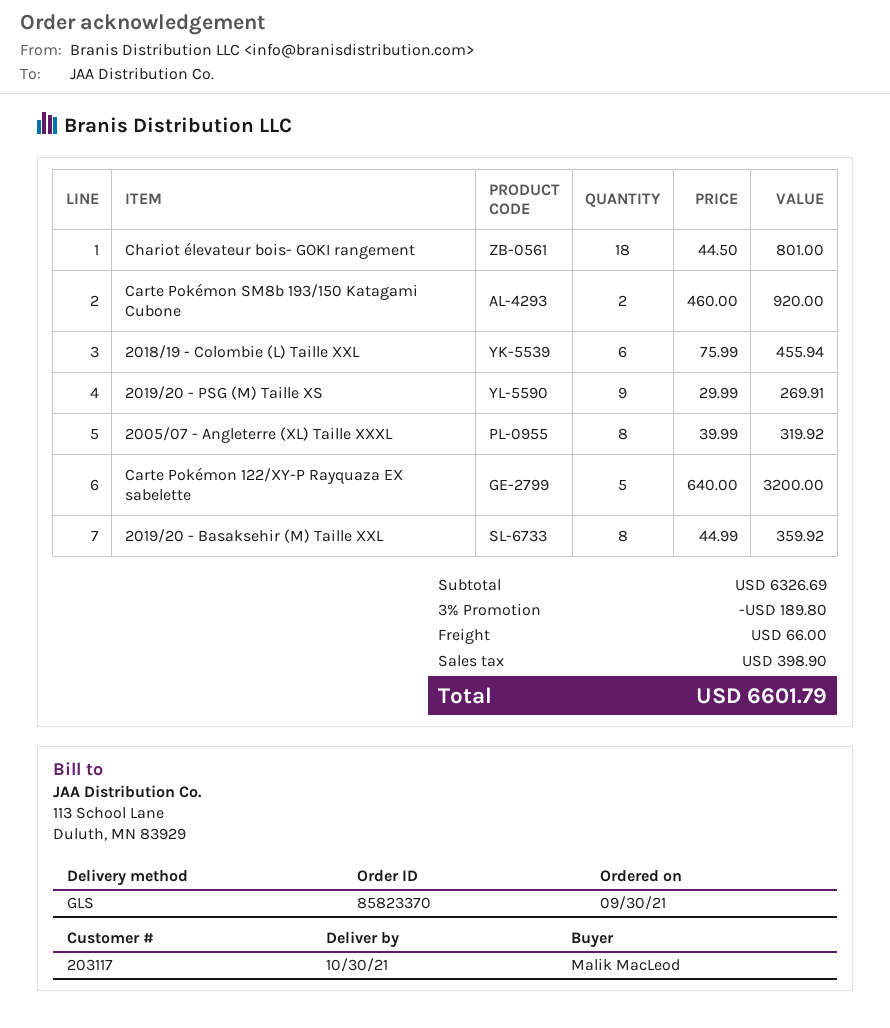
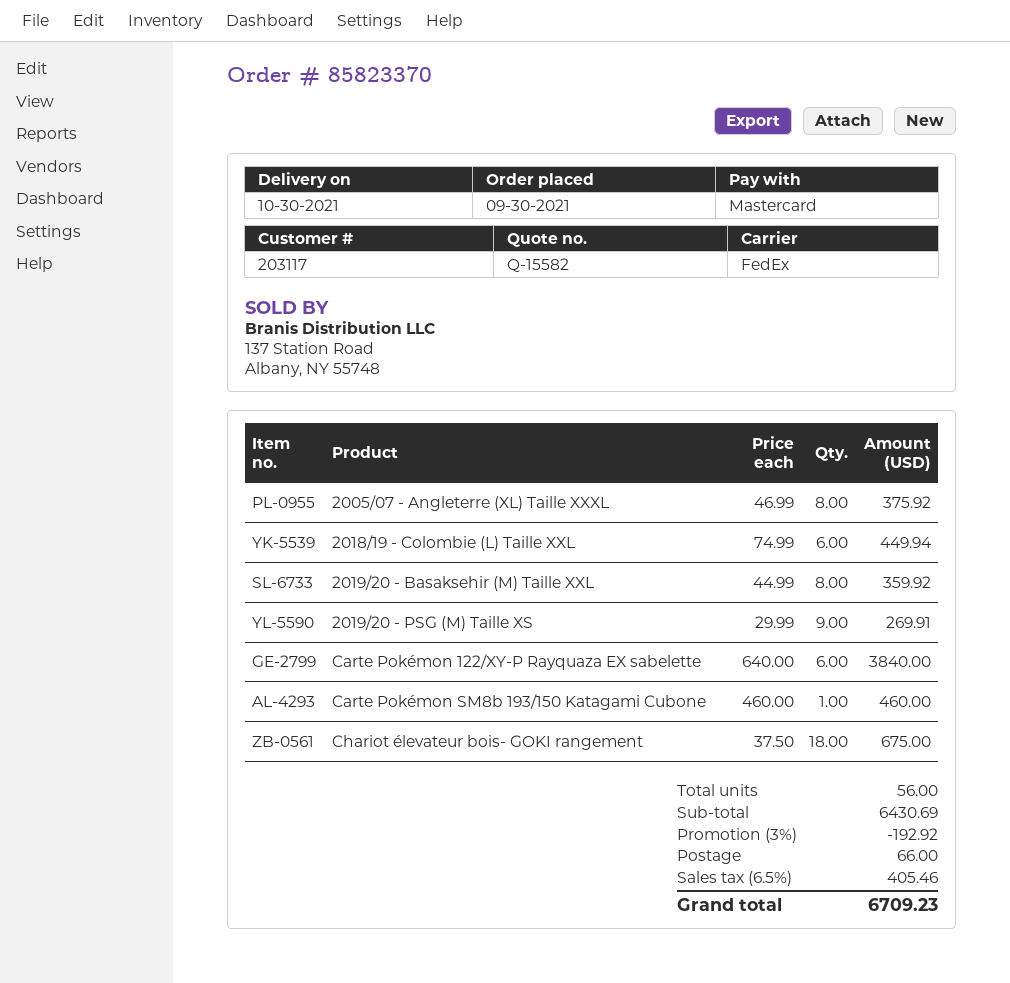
shipping method: GLS -> FedEx
Chariot élevateur bois- GOKI rangement: 18 x 44.50 = 801.00 -> 18 x 37.50 = 675.00
Carte Pokémon SM8b 193/150 Katagami Cubone: 2 x 460.00 = 920.00 -> 1 x 460.00 = 460.00
2018/19 - Colombie (L) Taille XXL: 6 x 75.99 = 455.94 -> 6 x 74.99 = 449.94
2005/07 - Angleterre (XL) Taille XXXL: 8 x 39.99 = 319.92 -> 8 x 46.99 = 375.92
Carte Pokémon 122/XY-P Rayquaza EX sabelette: 5 x 640.00 = 3200.00 -> 6 x 640.00 = 3840.00
subtotal: 6326.69 -> 6430.69
discount: 3% = 189.80 -> 3% = 192.92
tax: 398.90 -> 405.46
total: 6601.79 -> 6709.23

